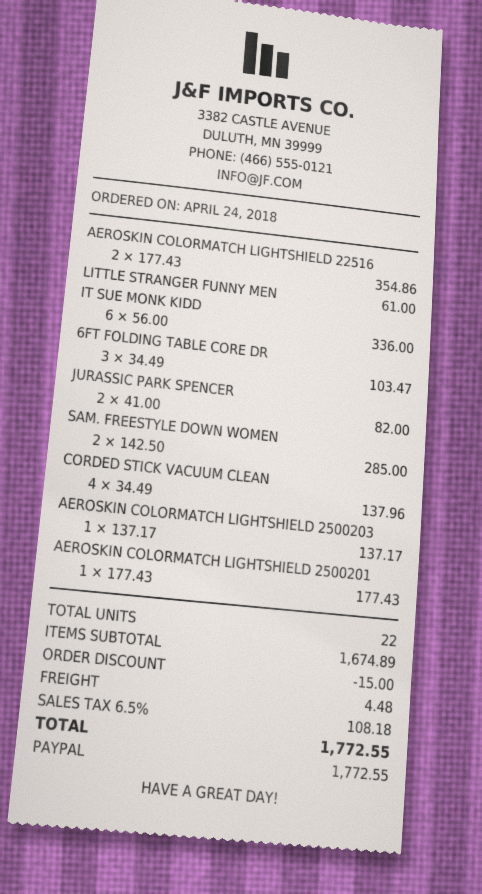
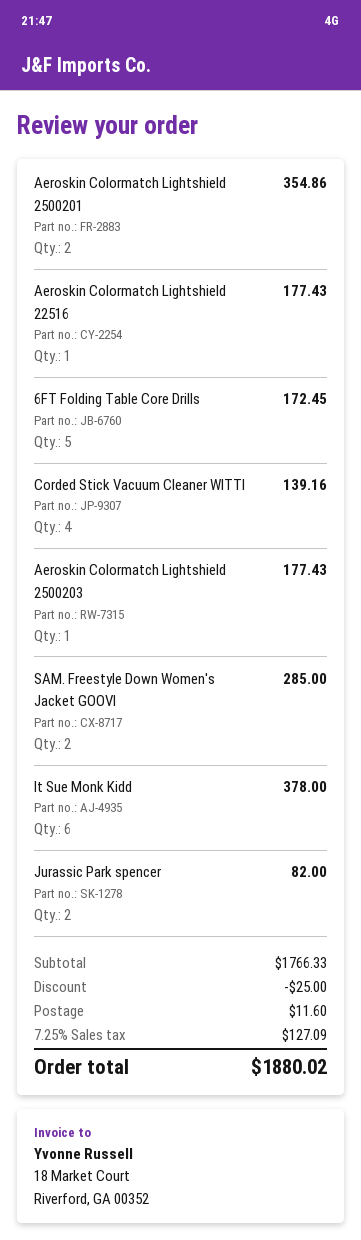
AEROSKIN COLORMATCH LIGHTSHIELD 22516: 2 for 354.86 -> 1 for 177.43
LITTLE STRANGER FUNNY MEN: 1 for 61.00 -> none
IT SUE MONK KIDD: 6 for 336.00 -> 6 for 378.00
6FT FOLDING TABLE CORE DR: 3 for 103.47 -> 5 for 172.45
CORDED STICK VACUUM CLEAN: 4 for 137.96 -> 4 for 139.16
AEROSKIN COLORMATCH LIGHTSHIELD 2500203: 1 for 137.17 -> 1 for 177.43
AEROSKIN COLORMATCH LIGHTSHIELD 2500201: 1 for 177.43 -> 2 for 354.86
subtotal: 1674.89 -> 1766.33
discount: 15.00 -> 25.00
shipping: 4.48 -> 11.60
tax: 6.5% = 108.18 -> 7.25% = 127.09
total: 1772.55 -> 1880.02

